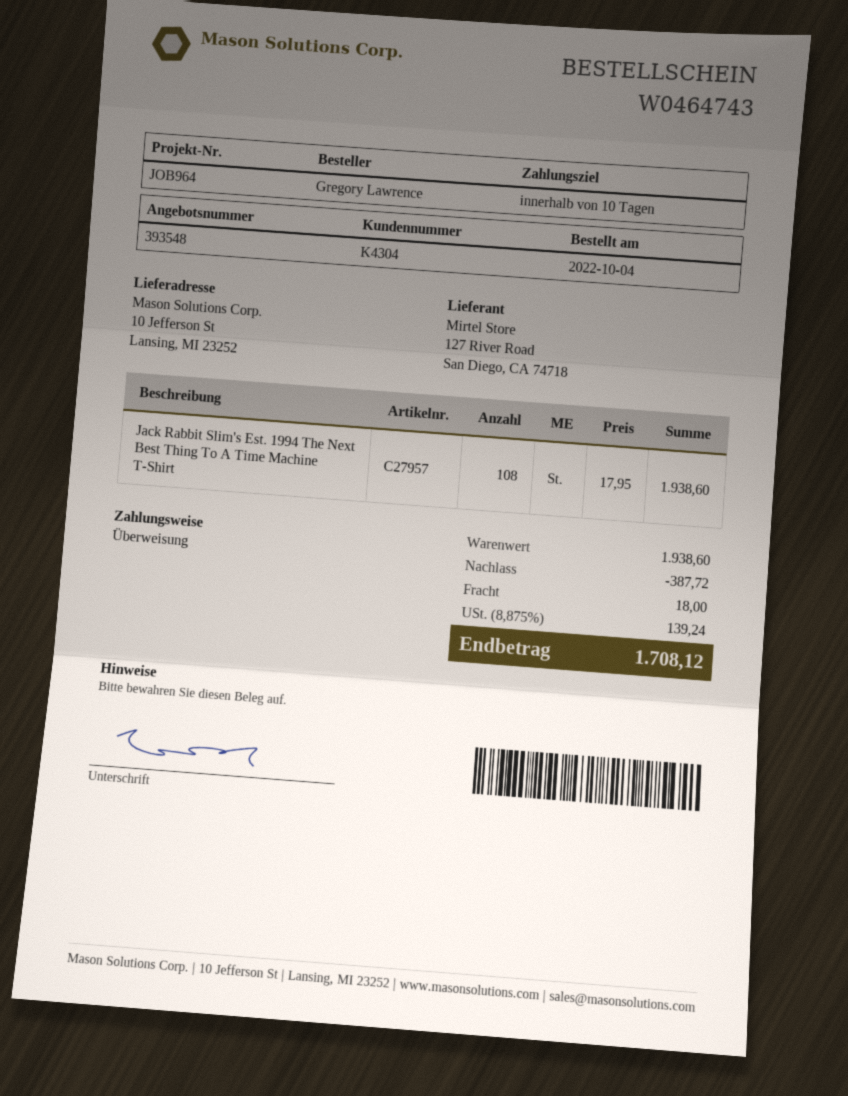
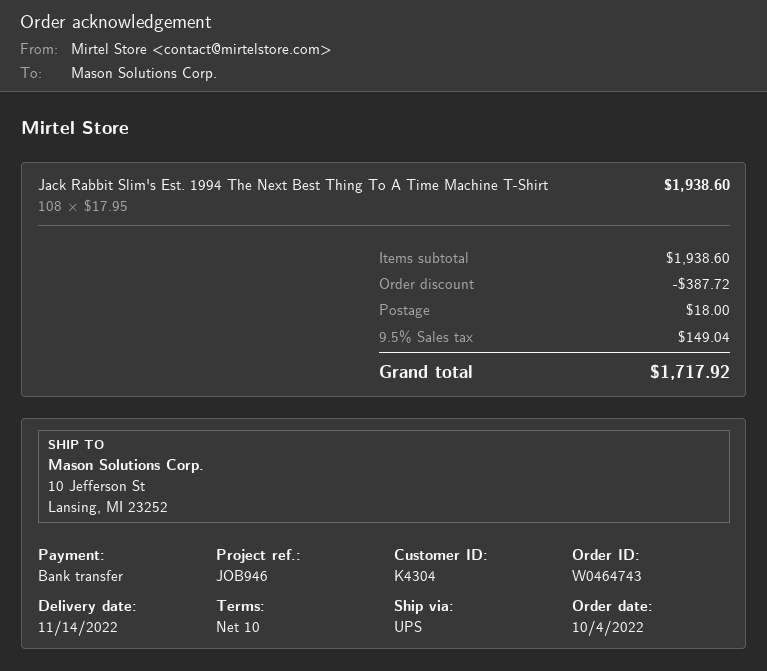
reference: JOB964 -> JOB946
tax: 8.875% = 139.24 -> 9.5% = 149.04
total: 1708.12 -> 1717.92

